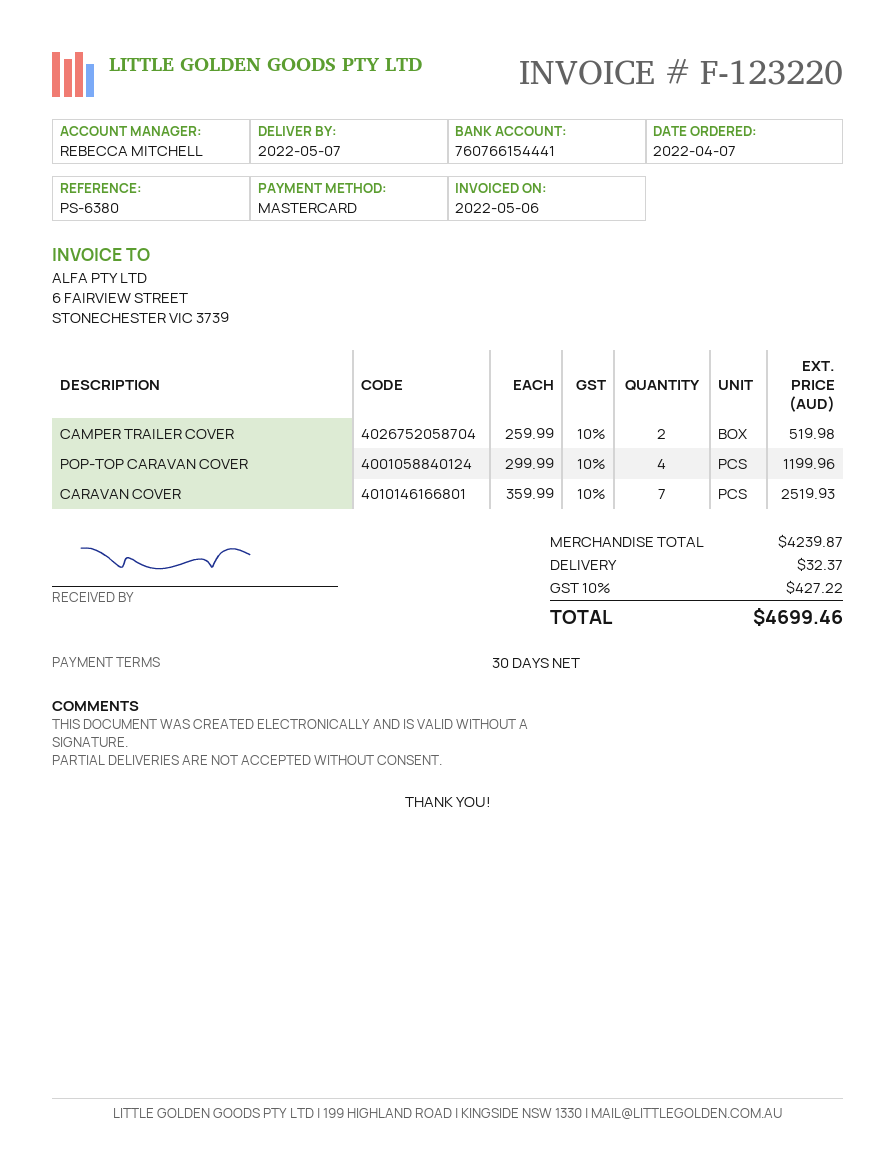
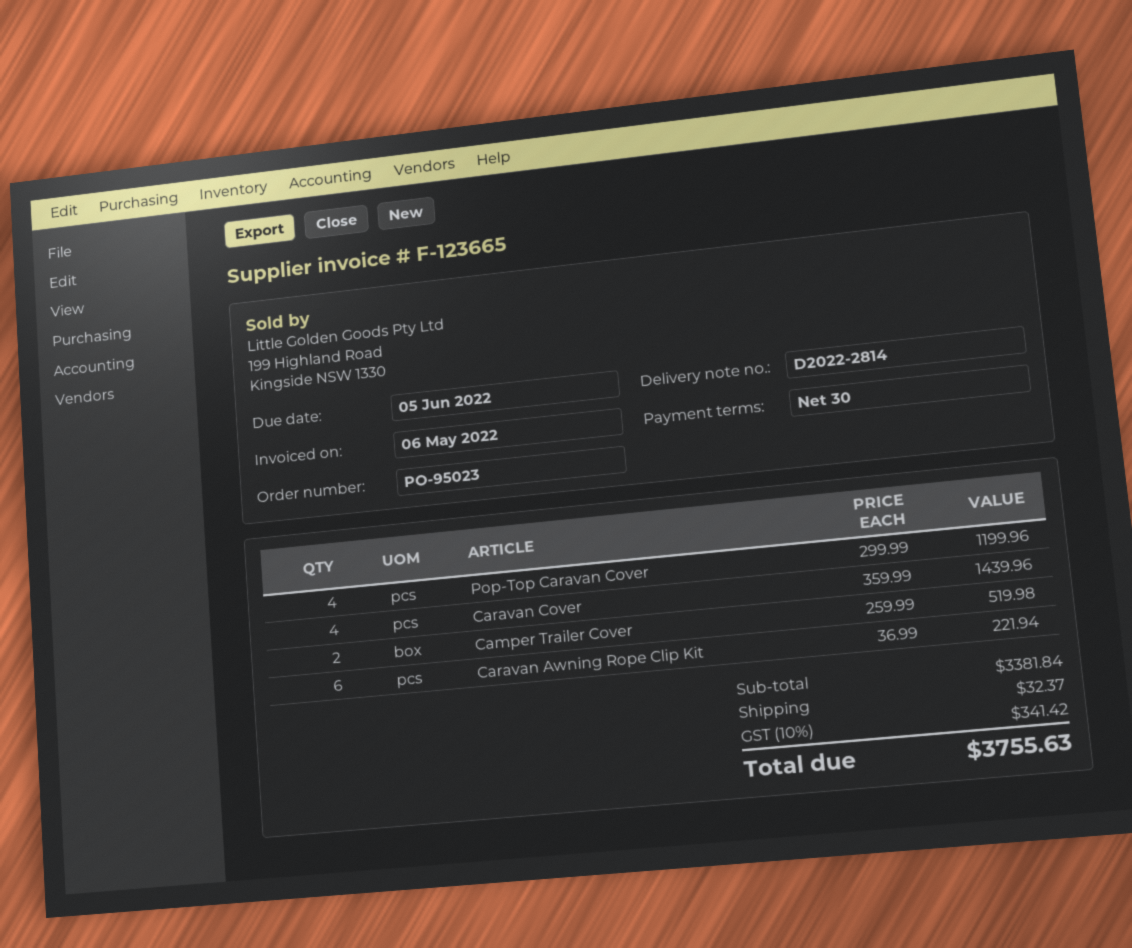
invoice number: F-123220 -> F-123665
CARAVAN COVER: 7 x 359.99 = 2519.93 -> 4 x 359.99 = 1439.96
Caravan Awning Rope Clip Kit: none -> 6 x 36.99 = 221.94
subtotal: 4239.87 -> 3381.84
tax: 10% = 427.22 -> 10% = 341.42
total: 4699.46 -> 3755.63

